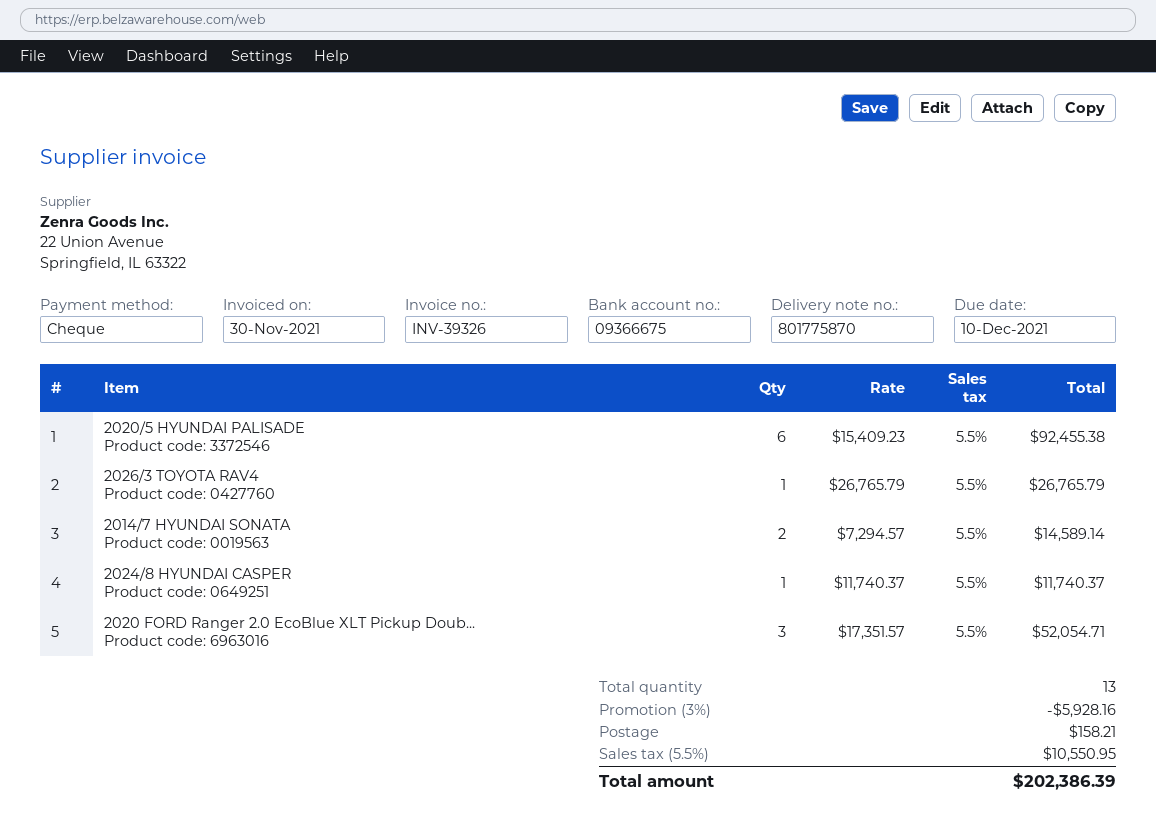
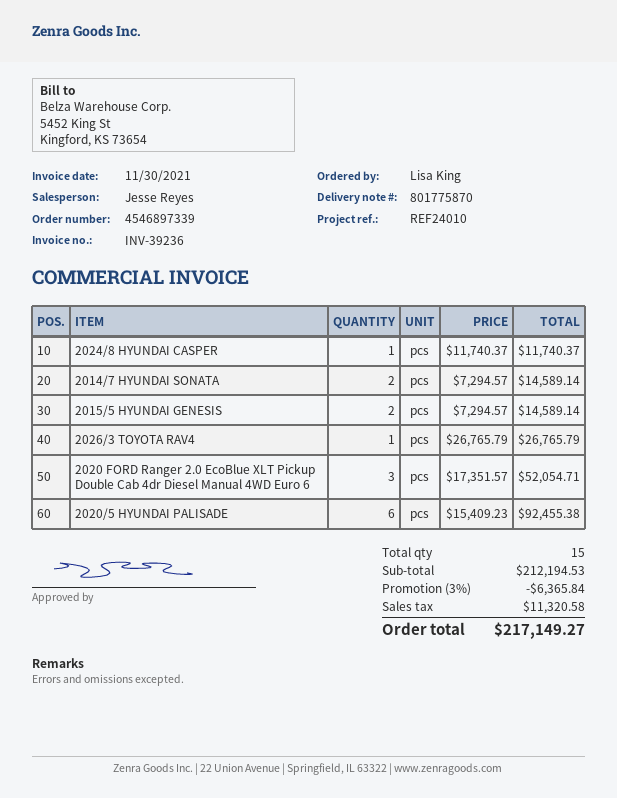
invoice number: INV-39326 -> INV-39236
2015/5 HYUNDAI GENESIS: none -> 2 x 7294.57 = 14589.14
total quantity: 13 -> 15
discount: 3% = 5928.16 -> 3% = 6365.84
shipping: 158.21 -> none
tax: 10550.95 -> 11320.58
total: 202386.39 -> 217149.27

